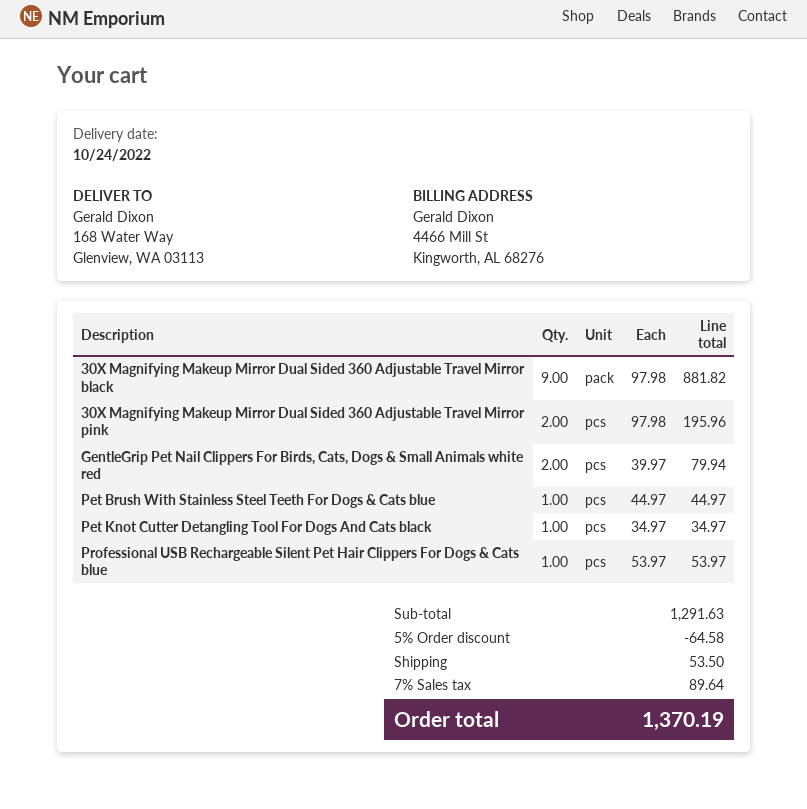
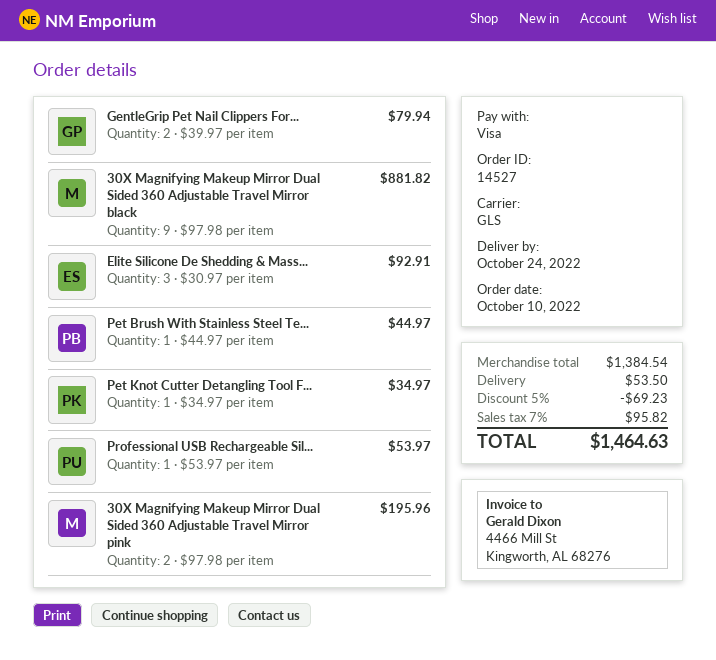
Elite Silicone De Shedding & Mass...: none -> 3 x 30.97 = 92.91
subtotal: 1291.63 -> 1384.54
discount: 5% = 64.58 -> 5% = 69.23
tax: 7% = 89.64 -> 7% = 95.82
total: 1370.19 -> 1464.63

